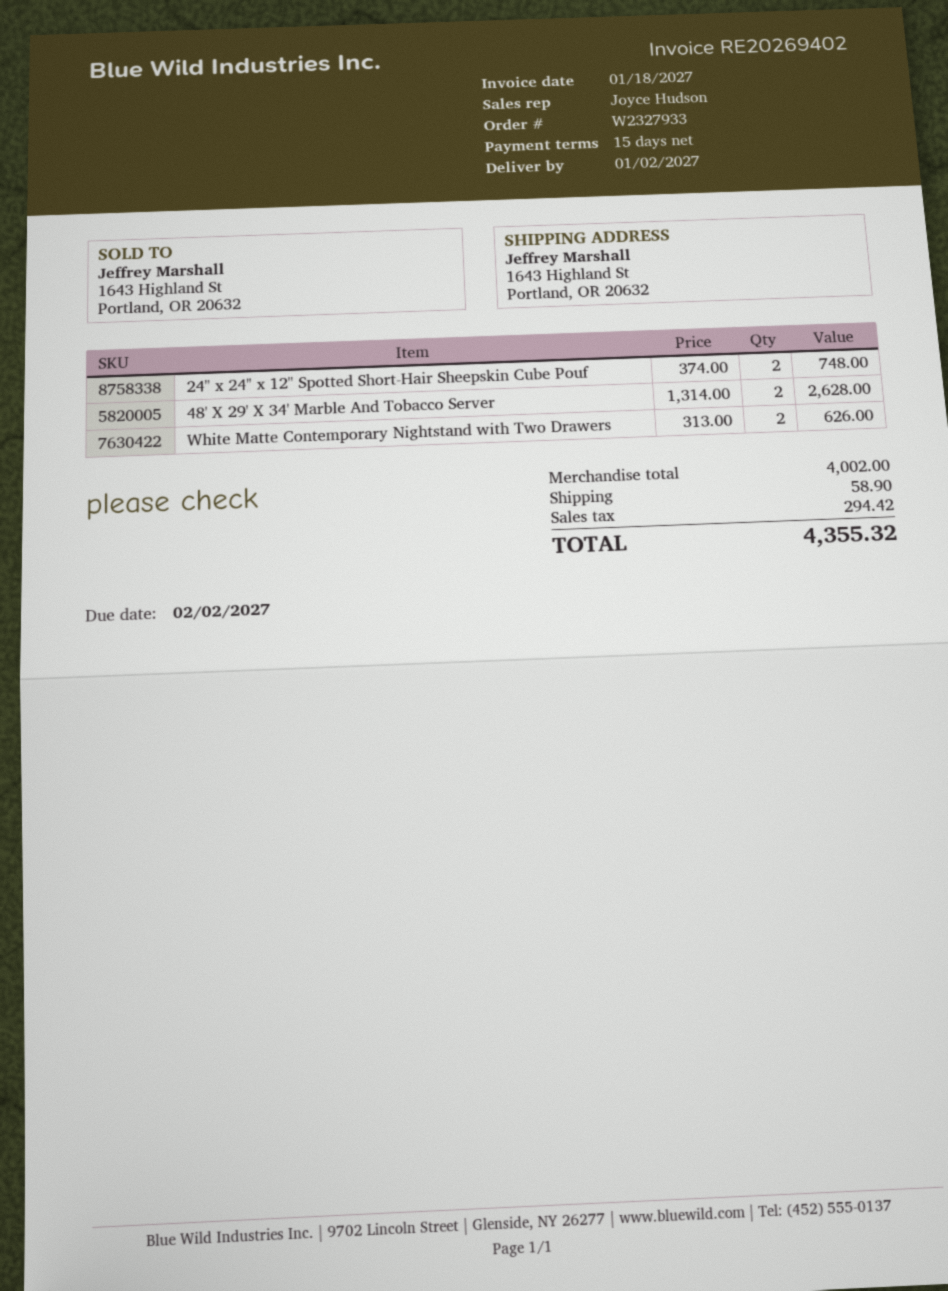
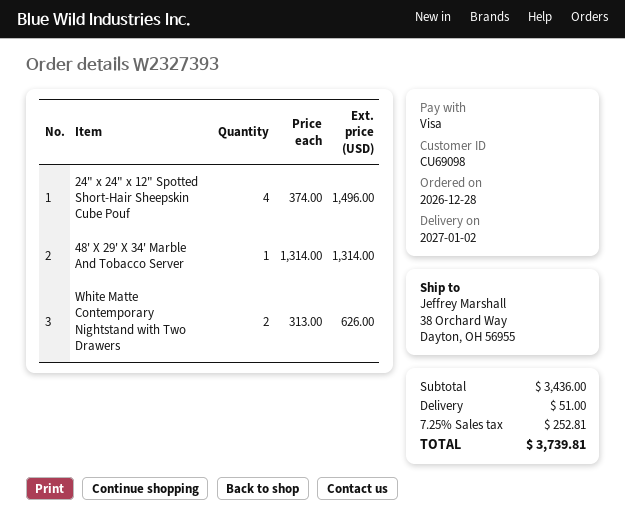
order number: W2327933 -> W2327393
ship to: 1643 Highland St, Portland, OR 20632 -> 38 Orchard Way, Dayton, OH 56955
24" x 24" x 12" Spotted Short-Hair Sheepskin Cube Pouf: 2 x 374.00 = 748.00 -> 4 x 374.00 = 1496.00
48' X 29' X 34' Marble And Tobacco Server: 2 x 1314.00 = 2628.00 -> 1 x 1314.00 = 1314.00
subtotal: 4002.00 -> 3436.00
shipping: 58.90 -> 51.00
tax: 294.42 -> 252.81
total: 4355.32 -> 3739.81

